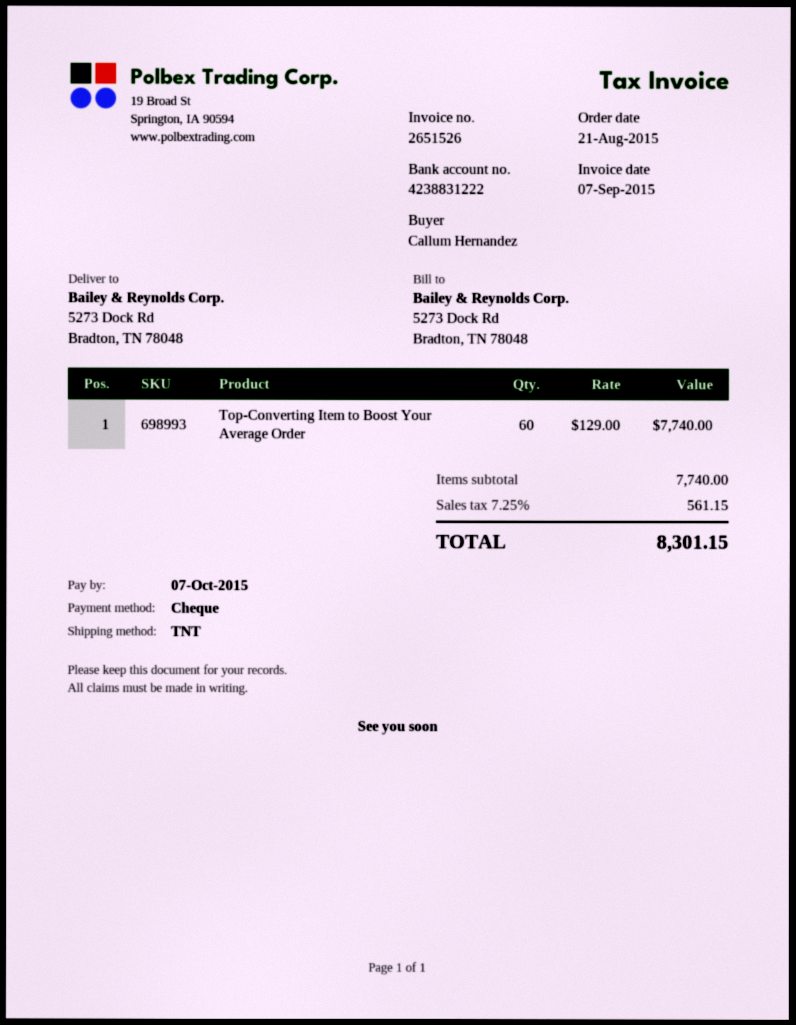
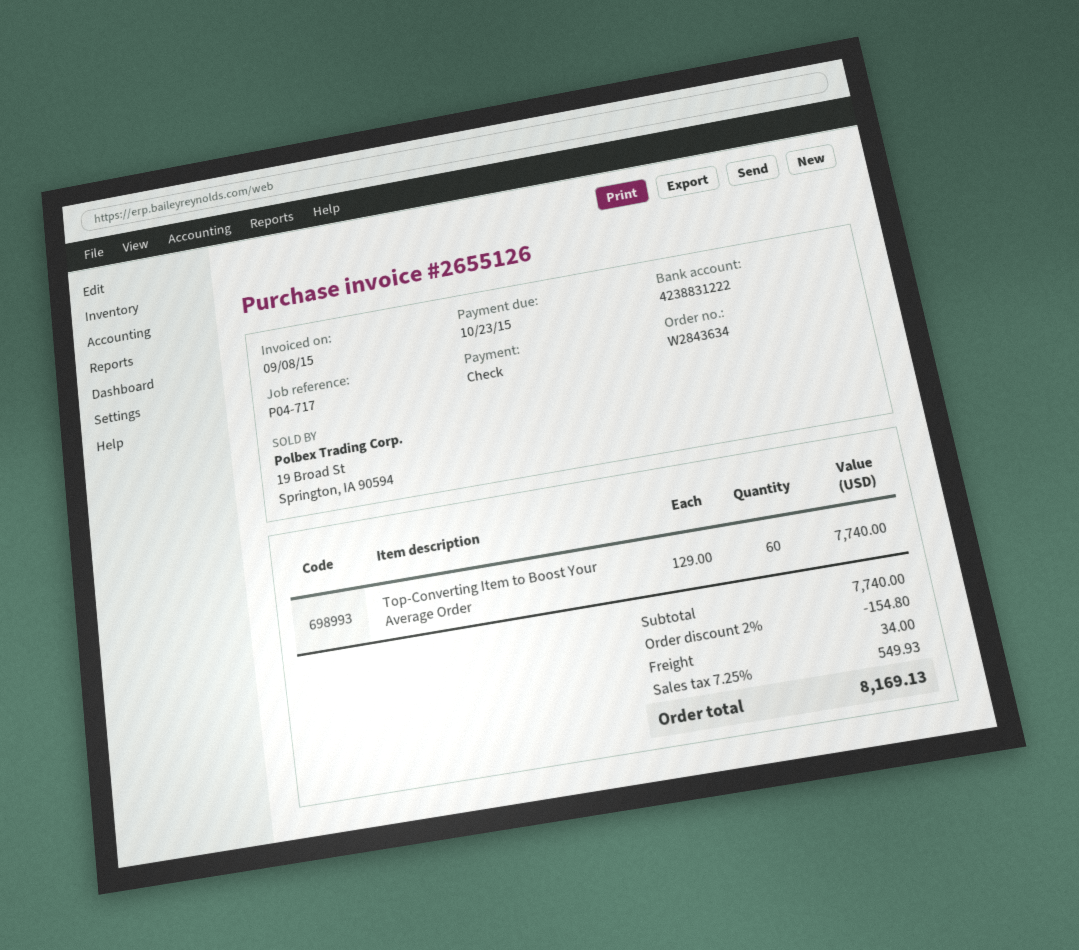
invoice number: 2651526 -> 2655126
invoice date: 2015-09-07 -> 2015-09-08
due date: 2015-10-07 -> 2015-10-23
discount: none -> 2% = 154.80
shipping: none -> 34.00
tax: 7.25% = 561.15 -> 7.25% = 549.93
total: 8301.15 -> 8169.13

